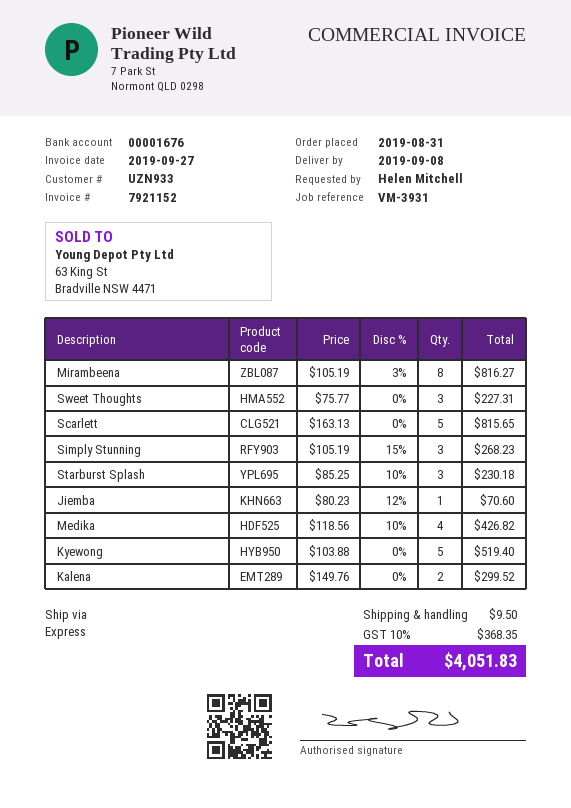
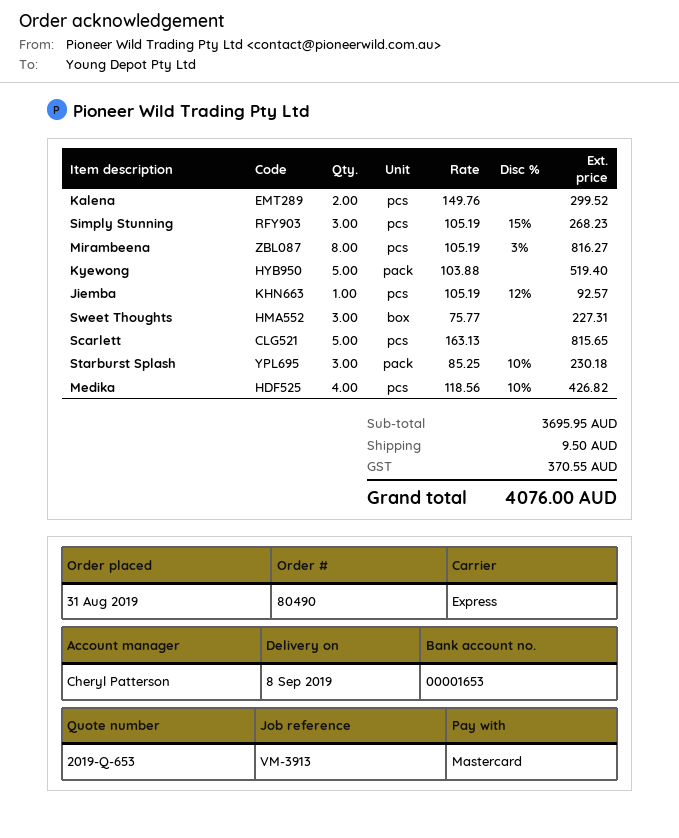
reference: VM-3931 -> VM-3913
bank account: 00001676 -> 00001653
Jiemba: 1 x 80.23 - 12% = 70.60 -> 1 x 105.19 - 12% = 92.57
tax: 368.35 -> 370.55
total: 4051.83 -> 4076.00

